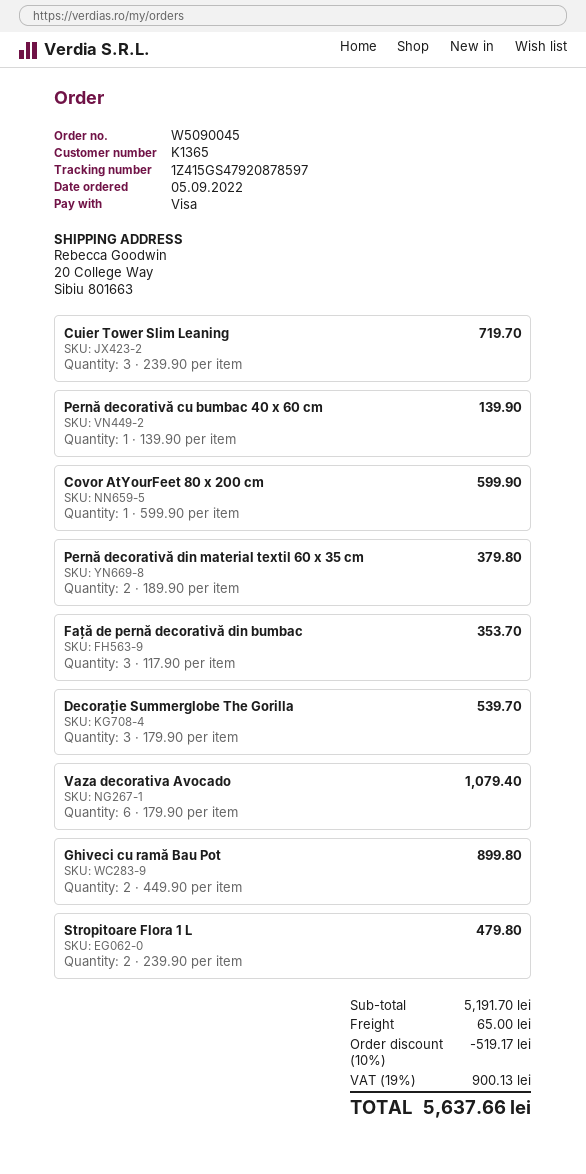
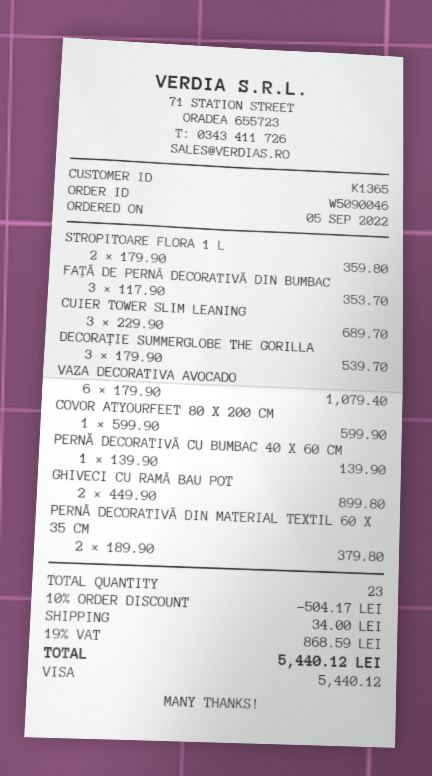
order number: W5090045 -> W5090046
Cuier Tower Slim Leaning: 3 x 239.90 = 719.70 -> 3 x 229.90 = 689.70
Stropitoare Flora 1 L: 2 x 239.90 = 479.80 -> 2 x 179.90 = 359.80
discount: 10% = 519.17 -> 10% = 504.17
shipping: 65.00 -> 34.00
tax: 19% = 900.13 -> 19% = 868.59
total: 5637.66 -> 5440.12

